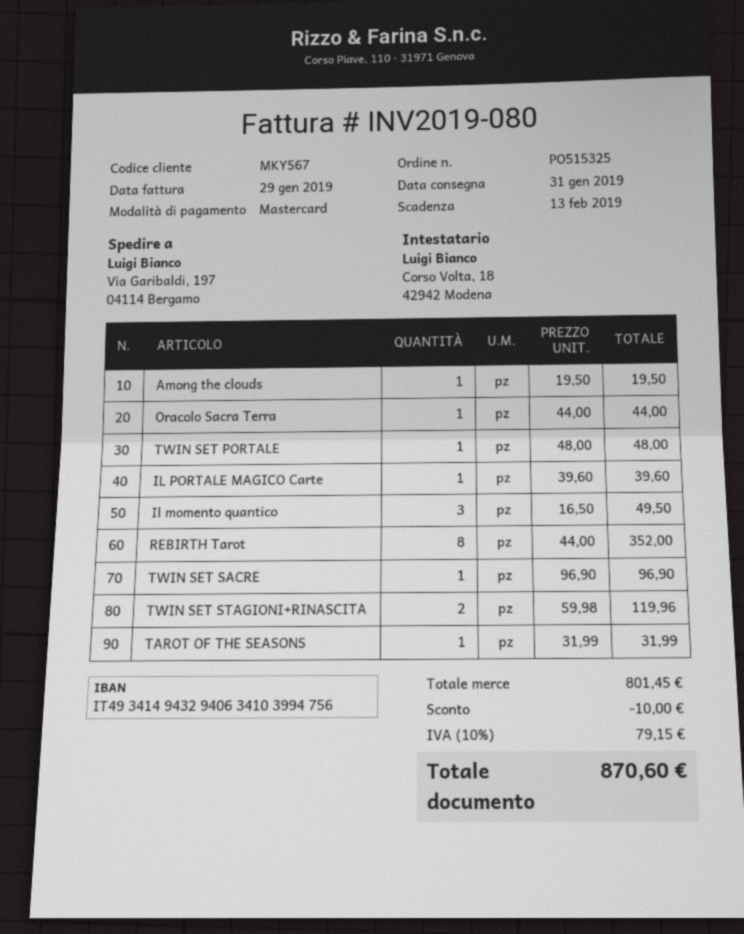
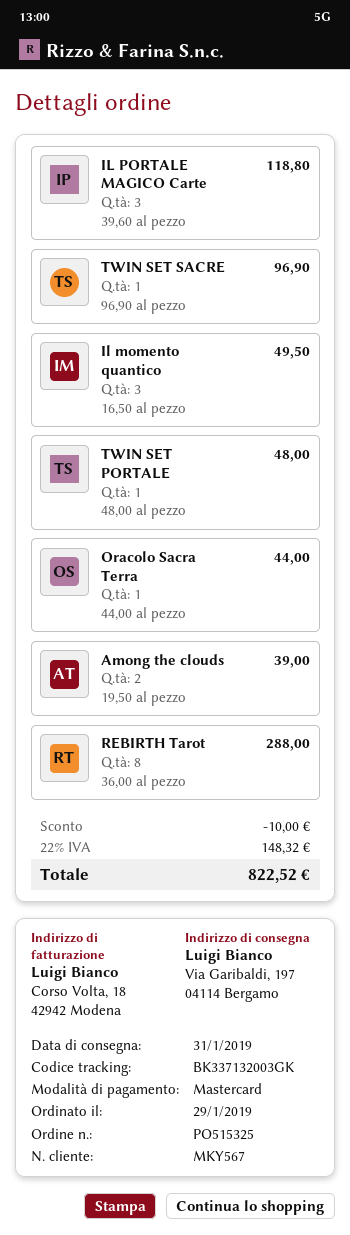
Among the clouds: 1 x 19.50 = 19.50 -> 2 x 19.50 = 39.00
IL PORTALE MAGICO Carte: 1 x 39.60 = 39.60 -> 3 x 39.60 = 118.80
REBIRTH Tarot: 8 x 44.00 = 352.00 -> 8 x 36.00 = 288.00
TWIN SET STAGIONI+RINASCITA: 2 x 59.98 = 119.96 -> none
TAROT OF THE SEASONS: 1 x 31.99 = 31.99 -> none
tax: 10% = 79.15 -> 22% = 148.32
total: 870.60 -> 822.52

